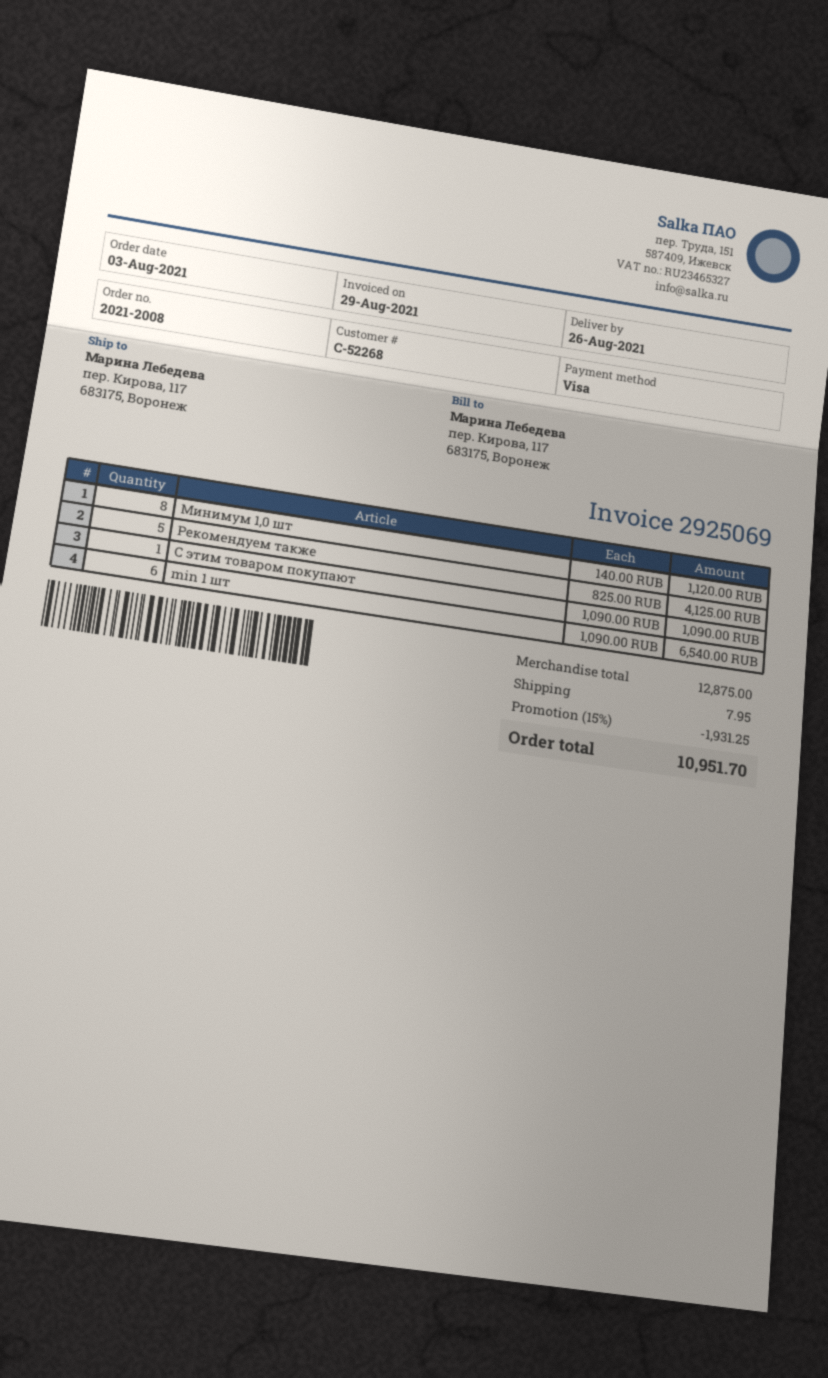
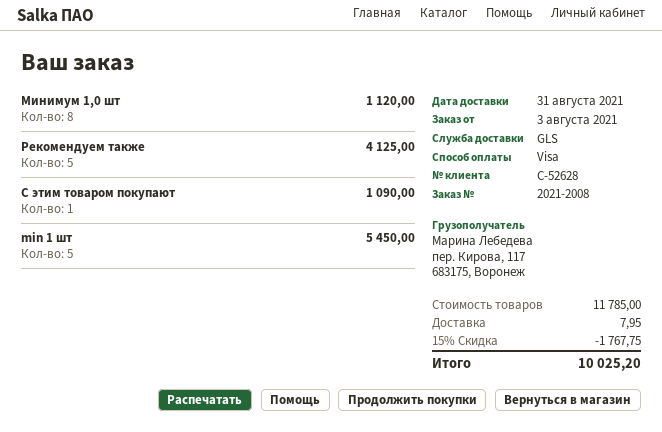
delivery date: 2021-08-26 -> 2021-08-31
customer number: C-52268 -> C-52628
min 1 шт: 6 for 6540.00 -> 5 for 5450.00
subtotal: 12875.00 -> 11785.00
discount: 15% = 1931.25 -> 15% = 1767.75
total: 10951.70 -> 10025.20

